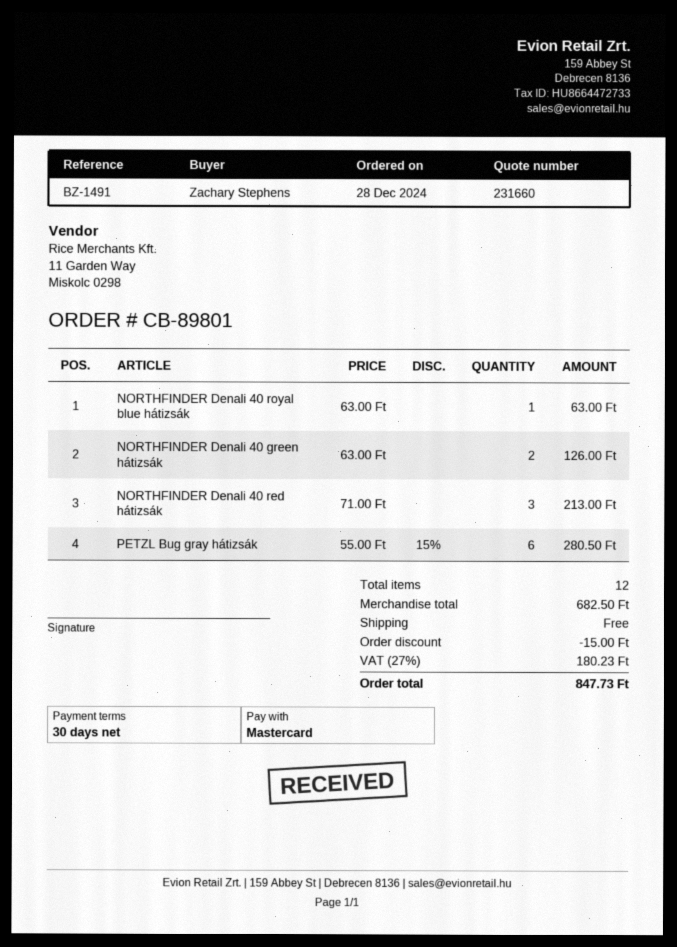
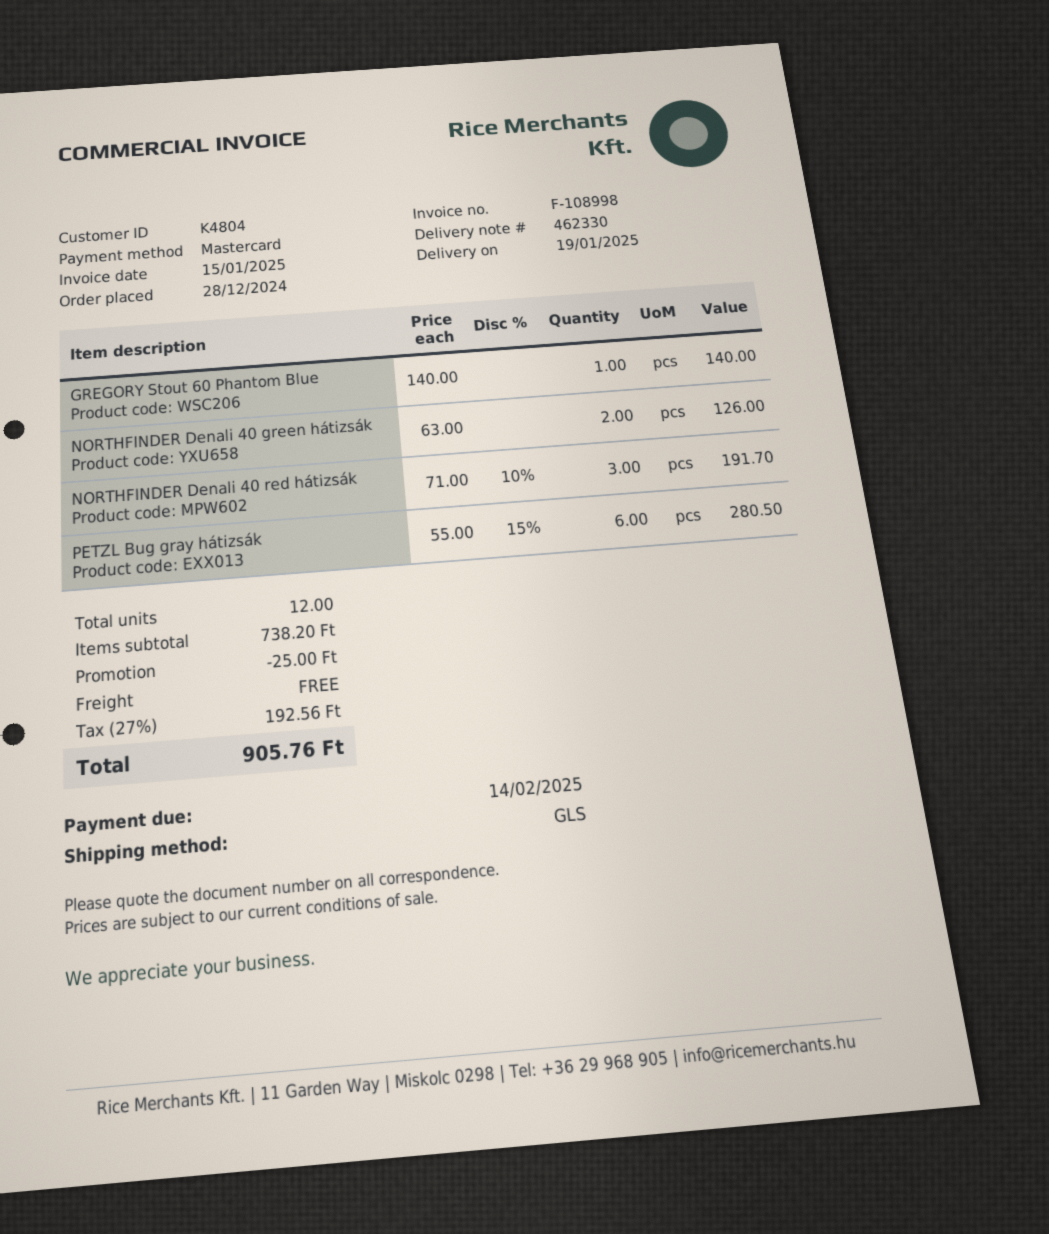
NORTHFINDER Denali 40 royal blue hátizsák: 1 x 63.00 = 63.00 -> none
NORTHFINDER Denali 40 red hátizsák: 3 x 71.00 = 213.00 -> 3 x 71.00 - 10% = 191.70
GREGORY Stout 60 Phantom Blue: none -> 1 x 140.00 = 140.00
subtotal: 682.50 -> 738.20
discount: 15.00 -> 25.00
tax: 27% = 180.23 -> 27% = 192.56
total: 847.73 -> 905.76

